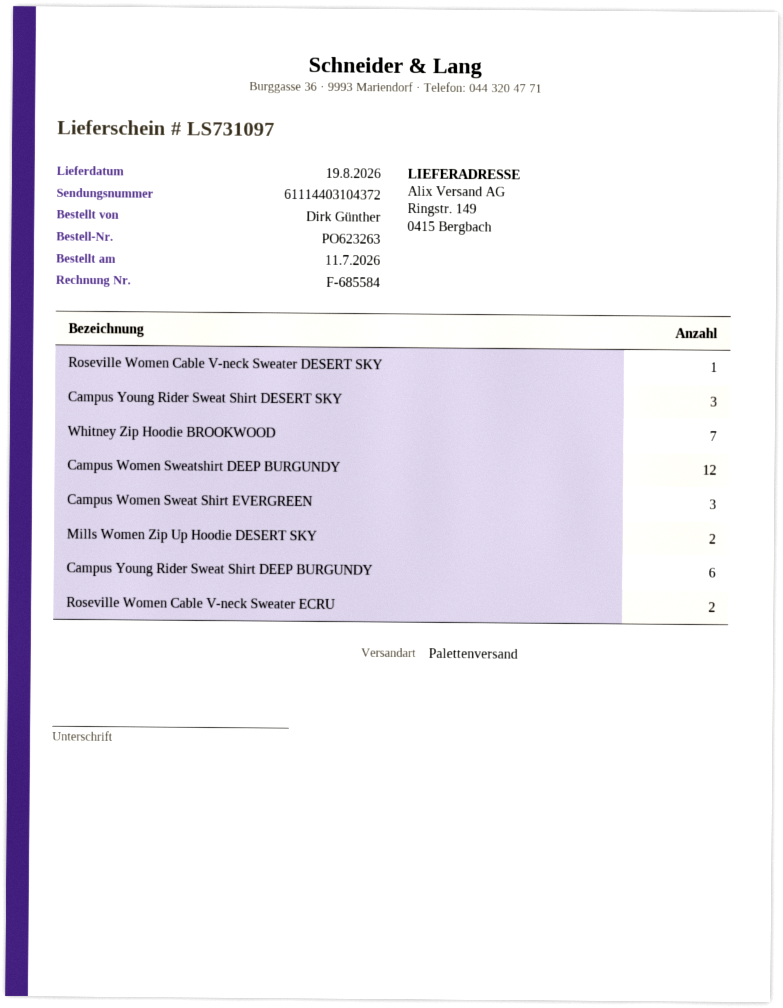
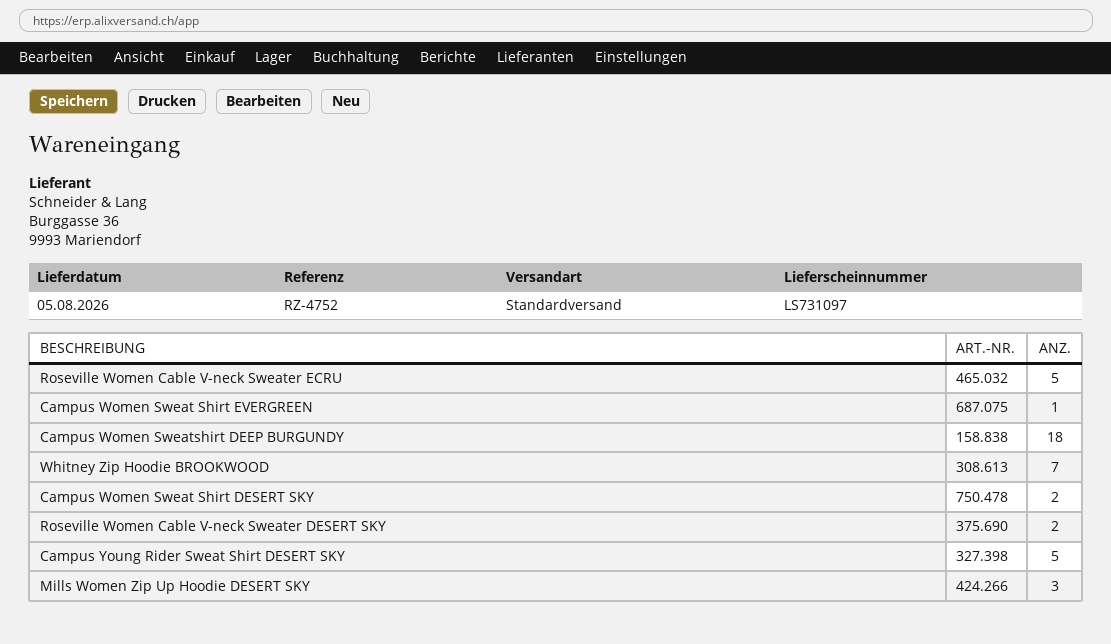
delivery date: 2026-08-19 -> 2026-08-05
shipping method: pallet freight -> standard
Roseville Women Cable V-neck Sweater DESERT SKY: 1 -> 2
Campus Young Rider Sweat Shirt DESERT SKY: 3 -> 5
Campus Women Sweatshirt DEEP BURGUNDY: 12 -> 18
Campus Women Sweat Shirt EVERGREEN: 3 -> 1
Mills Women Zip Up Hoodie DESERT SKY: 2 -> 3
Campus Young Rider Sweat Shirt DEEP BURGUNDY: 6 -> none
Roseville Women Cable V-neck Sweater ECRU: 2 -> 5
Campus Women Sweat Shirt DESERT SKY: none -> 2

